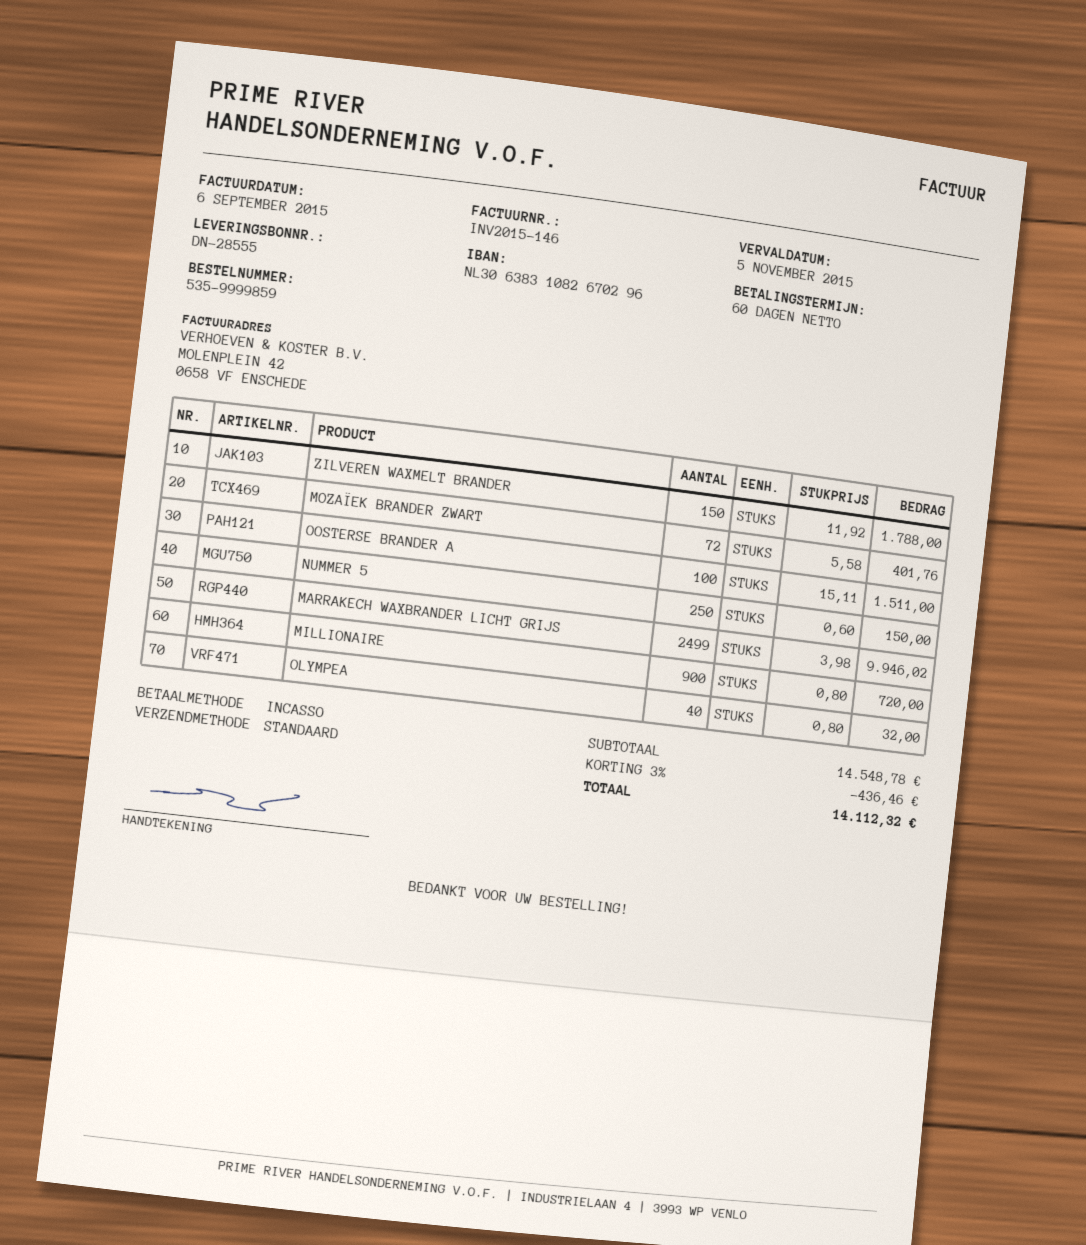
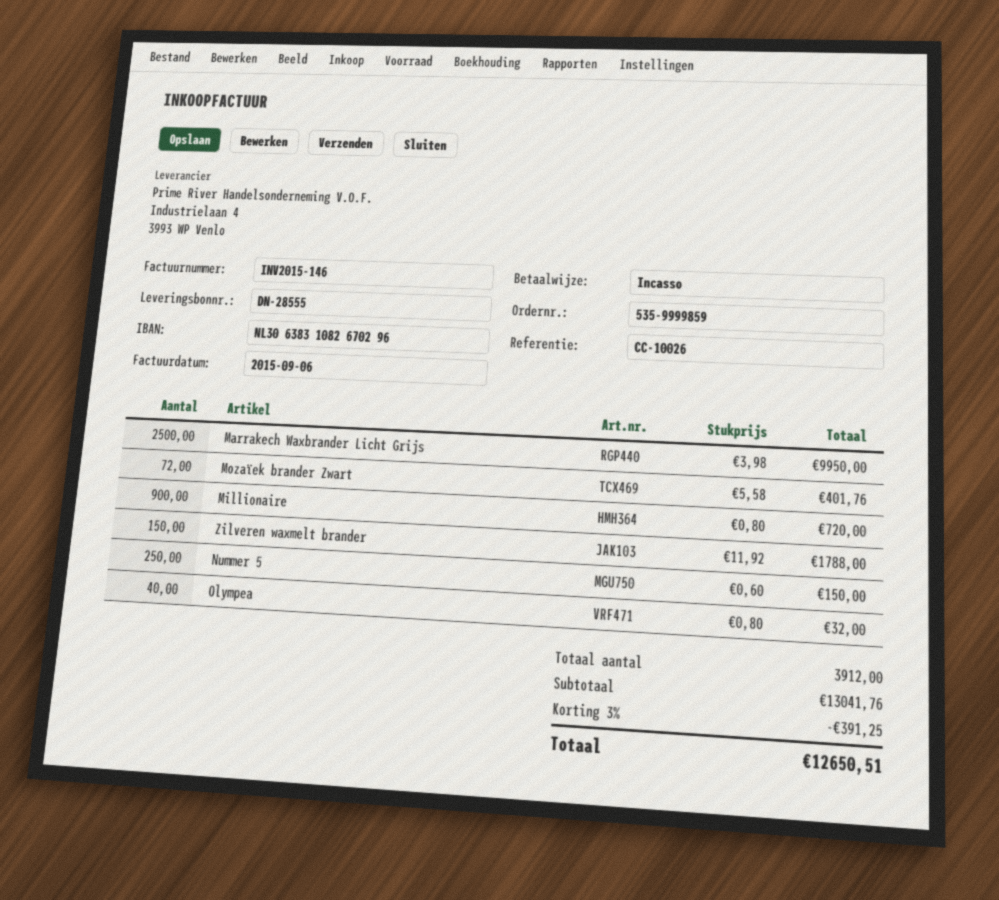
OOSTERSE BRANDER A: 100 x 15.11 = 1511.00 -> none
MARRAKECH WAXBRANDER LICHT GRIJS: 2499 x 3.98 = 9946.02 -> 2500 x 3.98 = 9950.00
subtotal: 14548.78 -> 13041.76
discount: 3% = 436.46 -> 3% = 391.25
total: 14112.32 -> 12650.51

